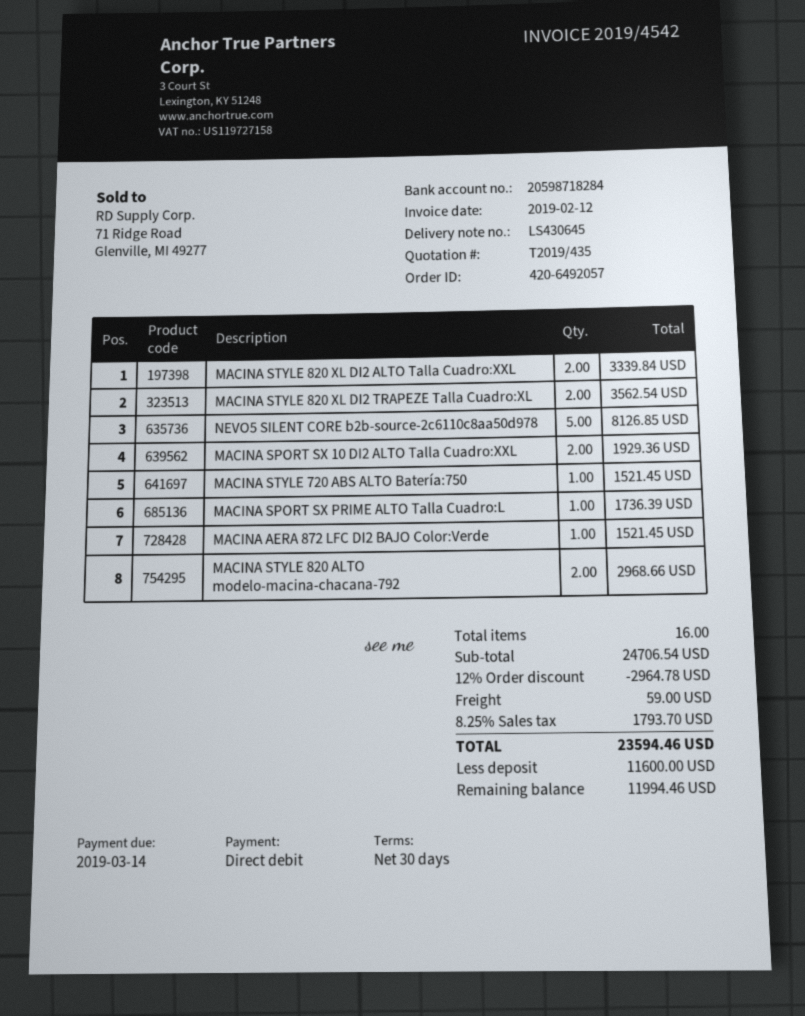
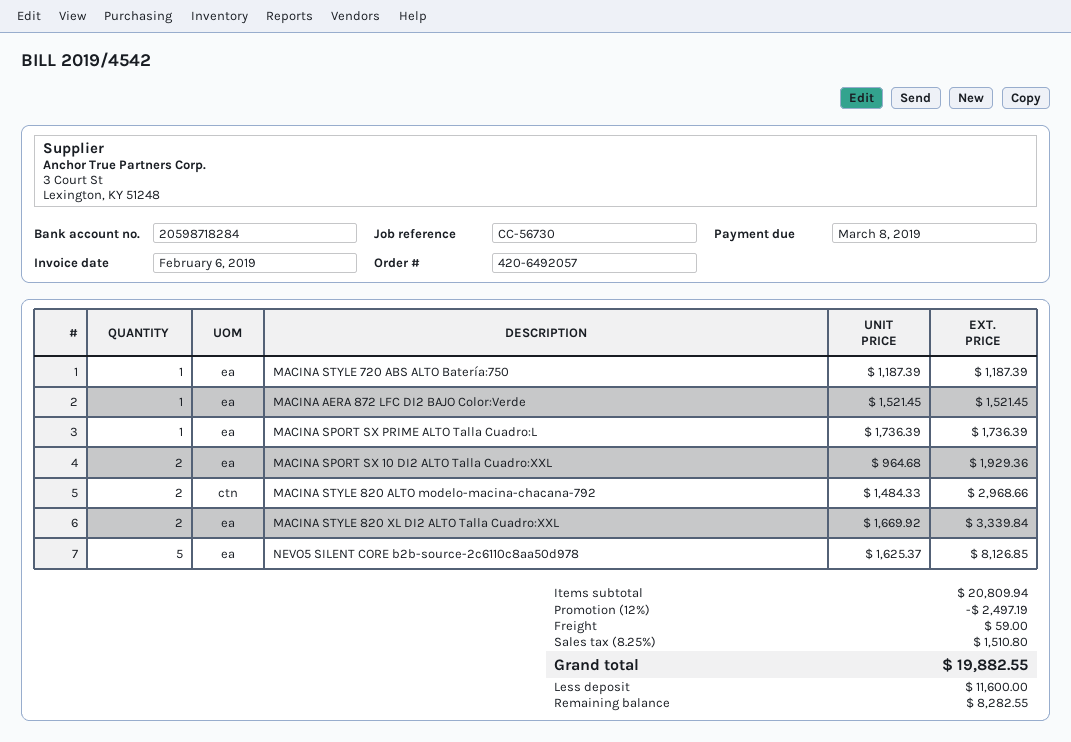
invoice date: 2019-02-12 -> 2019-02-06
due date: 2019-03-14 -> 2019-03-08
MACINA STYLE 820 XL DI2 TRAPEZE Talla Cuadro:XL: 2 for 3562.54 -> none
MACINA STYLE 720 ABS ALTO Batería:750: 1 for 1521.45 -> 1 for 1187.39
subtotal: 24706.54 -> 20809.94
discount: 12% = 2964.78 -> 12% = 2497.19
tax: 8.25% = 1793.70 -> 8.25% = 1510.80
total: 23594.46 -> 19882.55
balance: 11994.46 -> 8282.55

